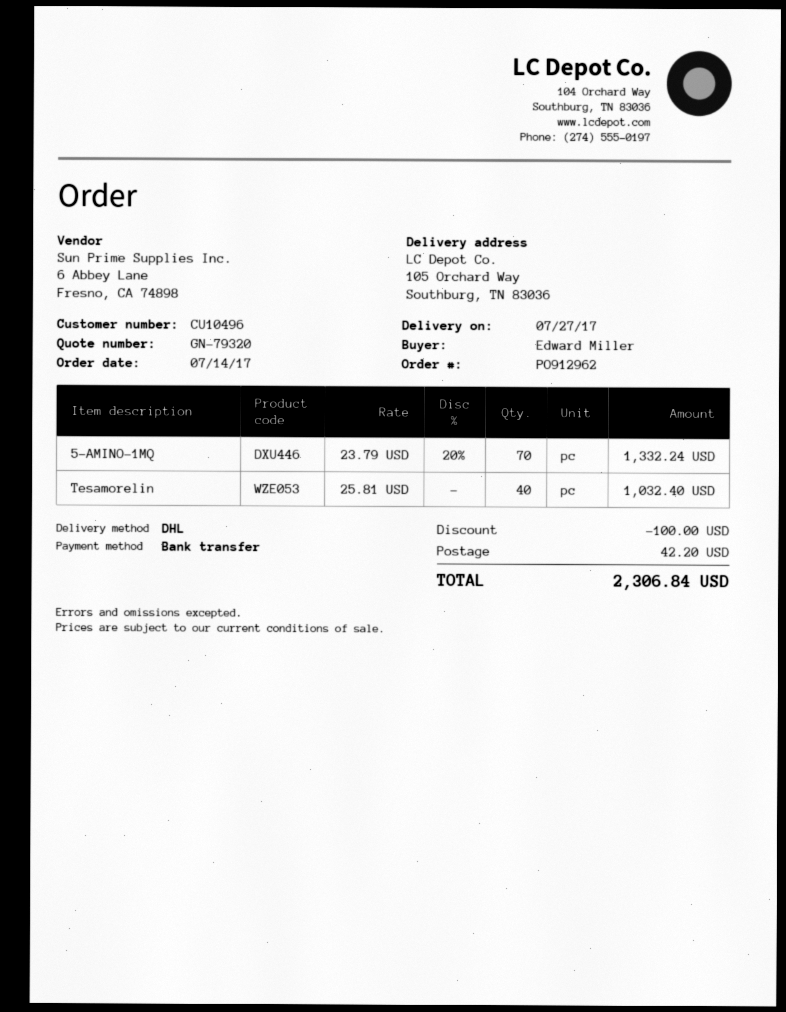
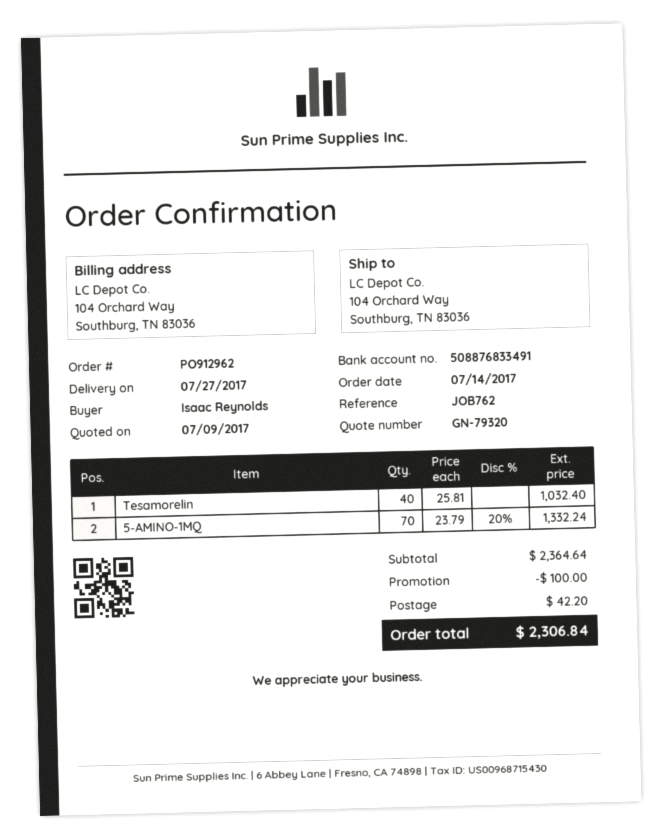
ordered by: Edward Miller -> Isaac Reynolds
ship to: 105 Orchard Way, Southburg, TN 83036 -> 104 Orchard Way, Southburg, TN 83036

